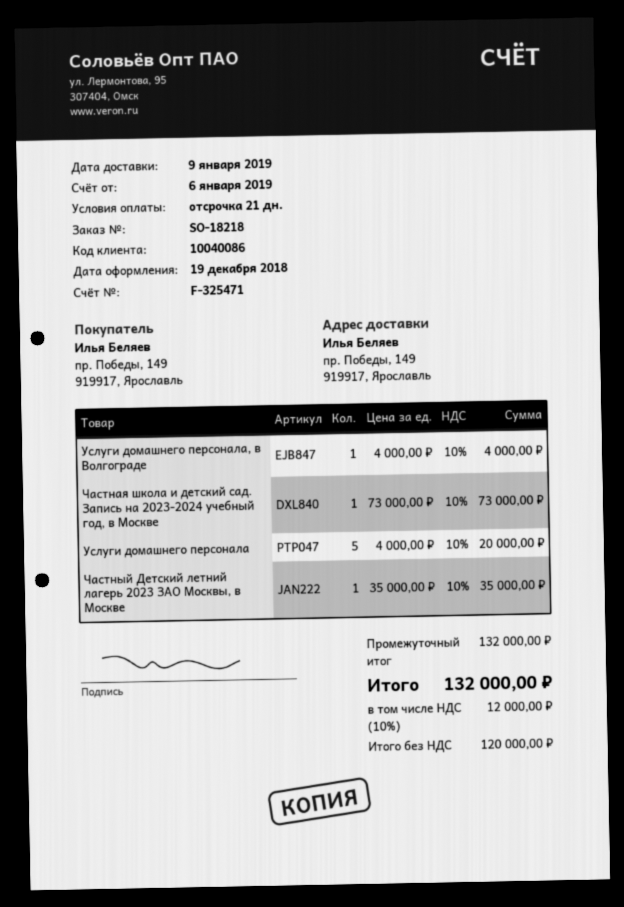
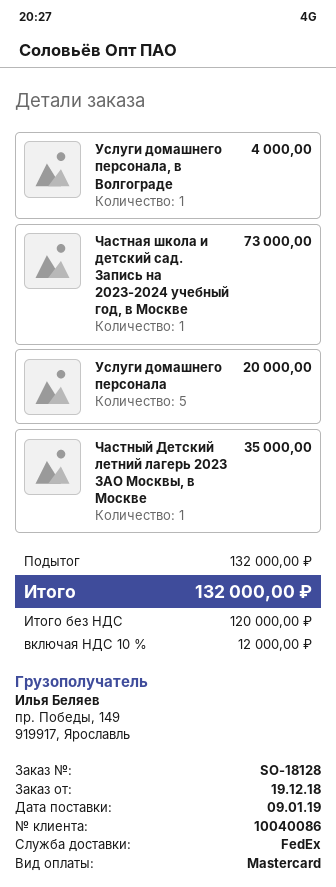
order number: SO-18218 -> SO-18128

